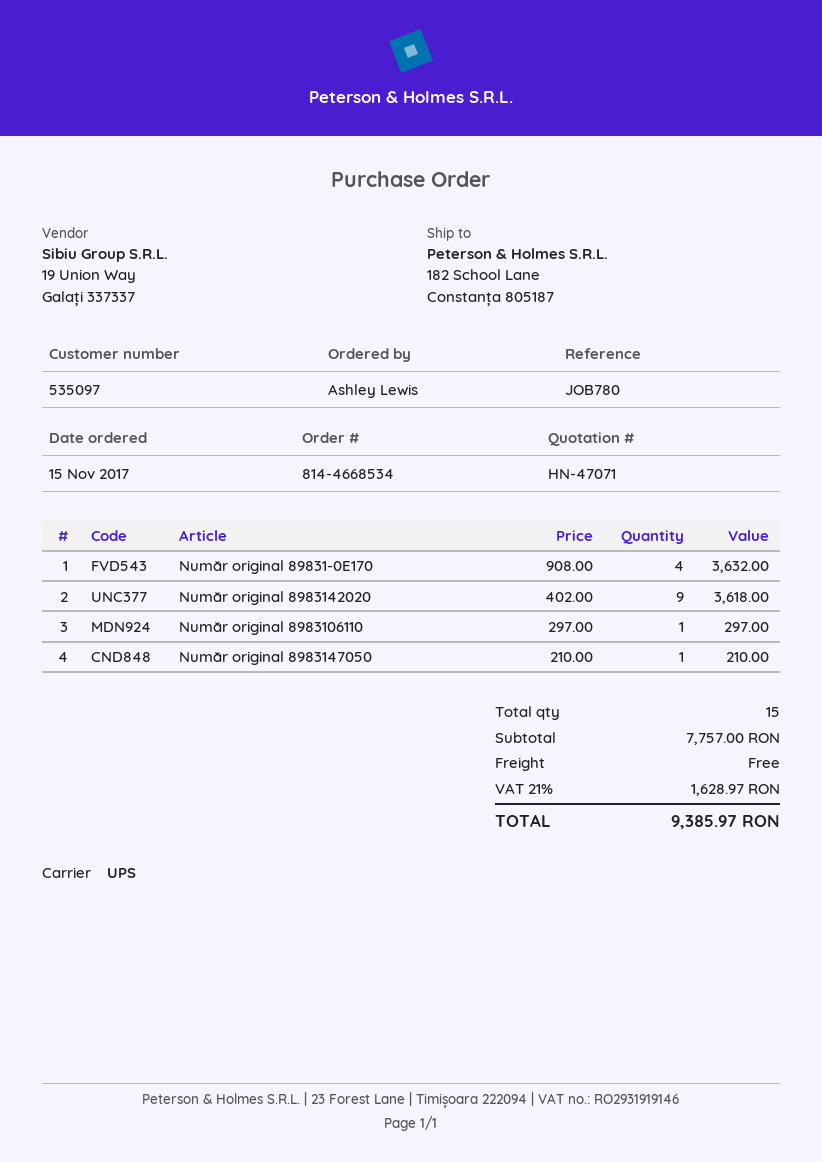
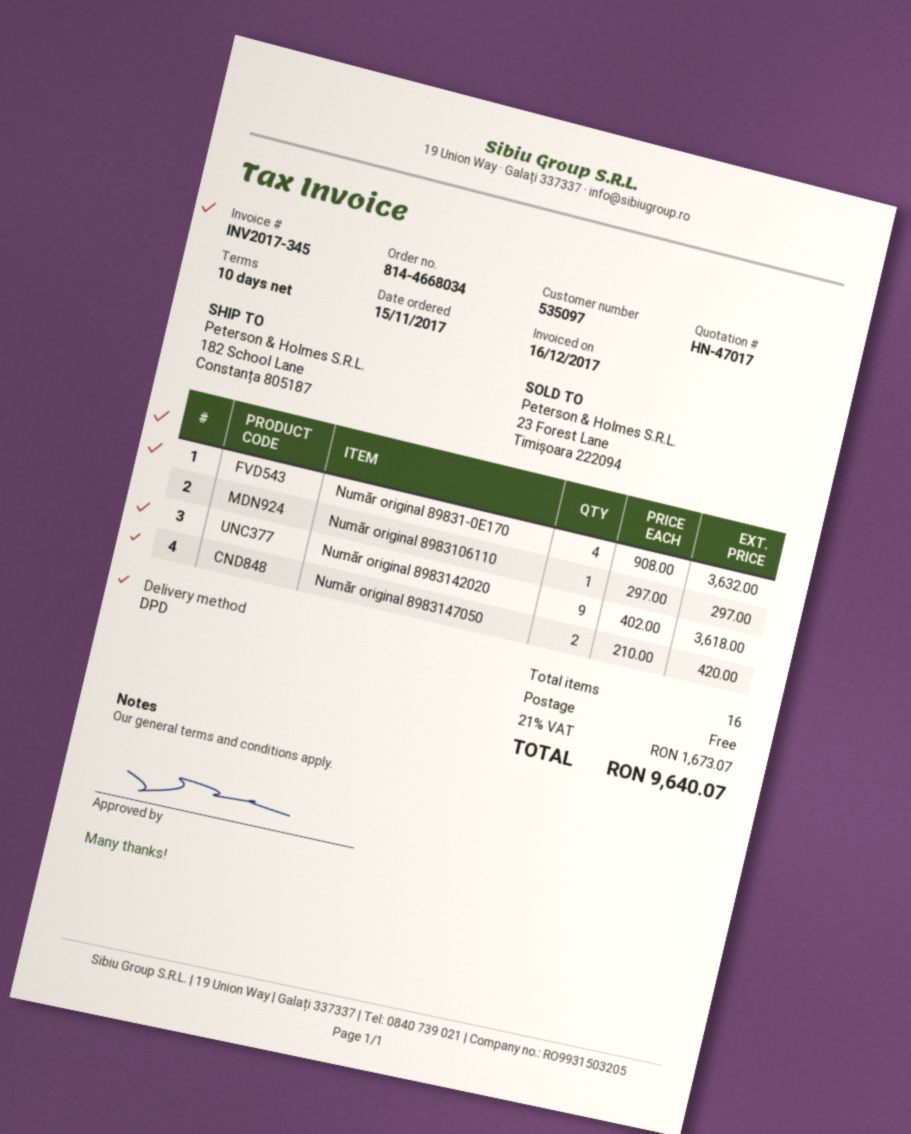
quote number: HN-47071 -> HN-47017
order number: 814-4668534 -> 814-4668034
shipping method: UPS -> DPD
Număr original 8983147050: 1 x 210.00 = 210.00 -> 2 x 210.00 = 420.00
total quantity: 15 -> 16
tax: 21% = 1628.97 -> 21% = 1673.07
total: 9385.97 -> 9640.07

